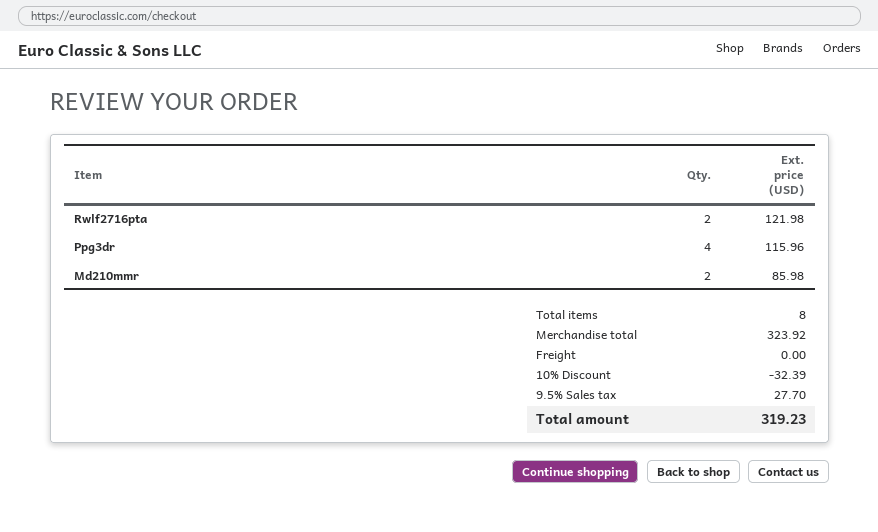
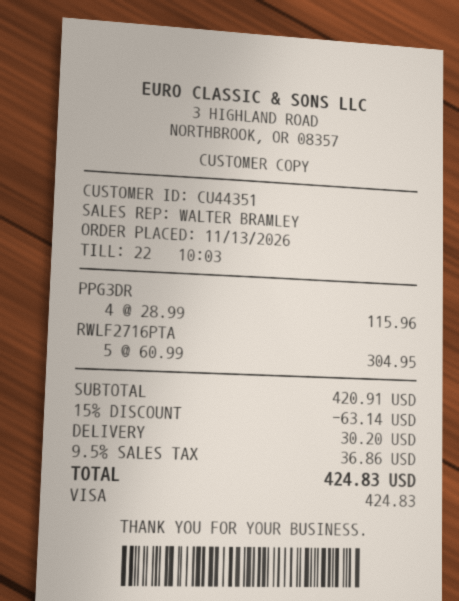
Rwlf2716pta: 2 for 121.98 -> 5 for 304.95
Md210mmr: 2 for 85.98 -> none
subtotal: 323.92 -> 420.91
discount: 10% = 32.39 -> 15% = 63.14
shipping: 0.00 -> 30.20
tax: 9.5% = 27.70 -> 9.5% = 36.86
total: 319.23 -> 424.83

